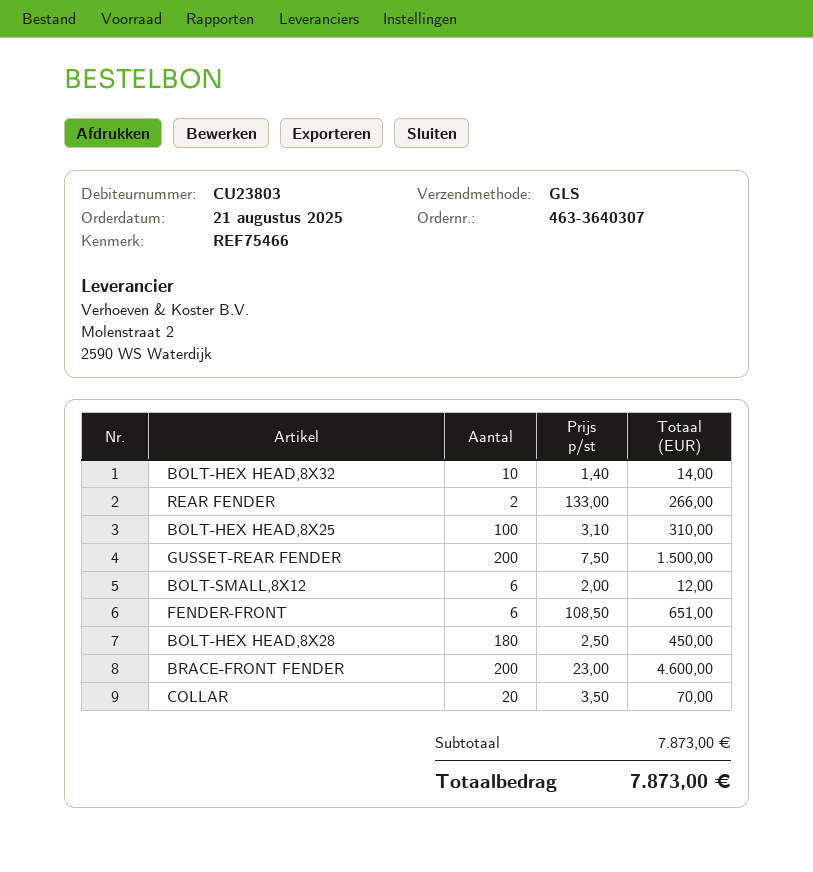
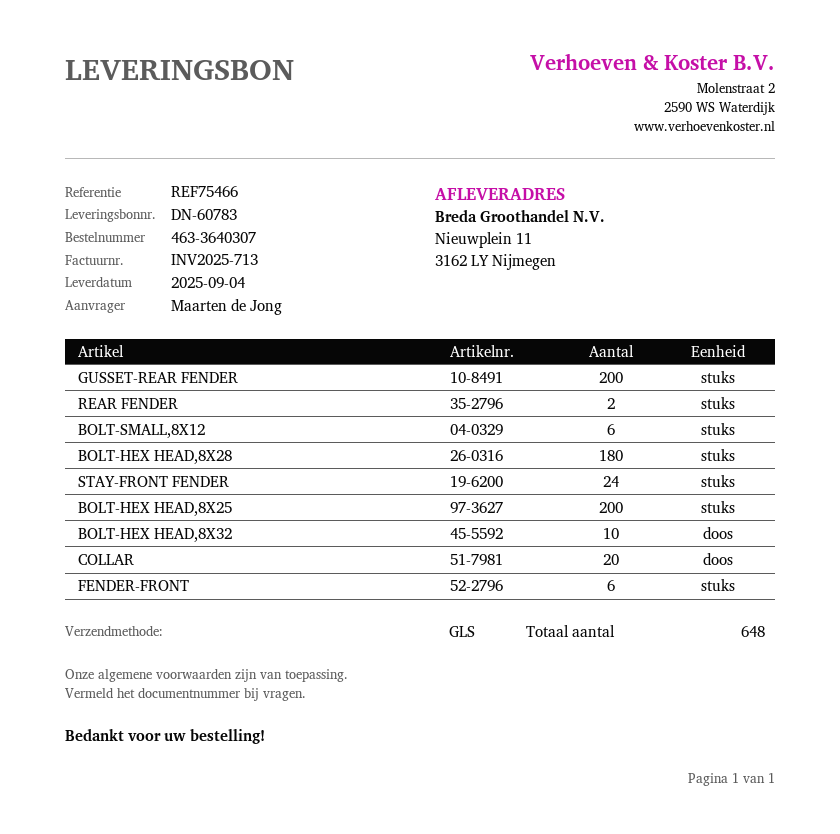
BOLT-HEX HEAD,8X25: 100 -> 200
BRACE-FRONT FENDER: 200 -> none
STAY-FRONT FENDER: none -> 24

